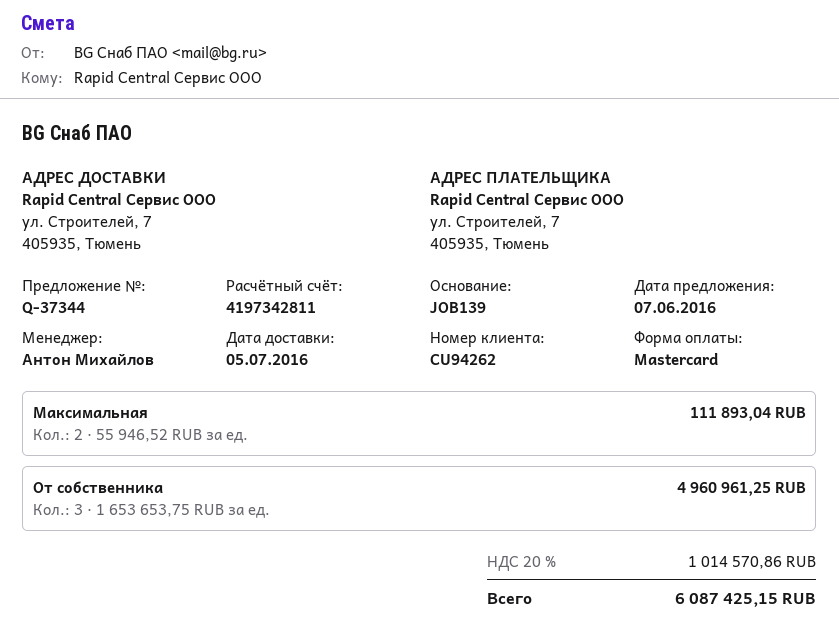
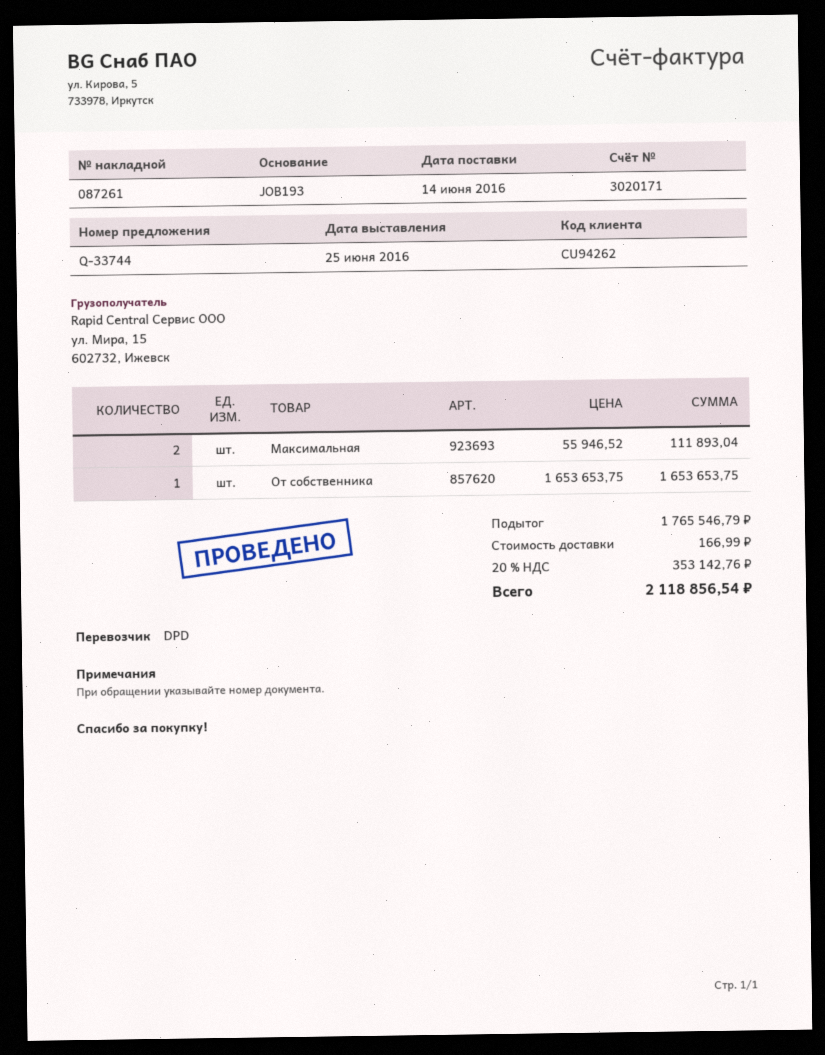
quote number: Q-37344 -> Q-33744
delivery date: 2016-07-05 -> 2016-06-14
reference: JOB139 -> JOB193
ship to: ул. Строителей, 7, 405935, Тюмень -> ул. Мира, 15, 602732, Ижевск
От собственника: 3 x 1653653.75 = 4960961.25 -> 1 x 1653653.75 = 1653653.75
shipping: none -> 166.99
tax: 20% = 1014570.86 -> 20% = 353142.76
total: 6087425.15 -> 2118856.54

